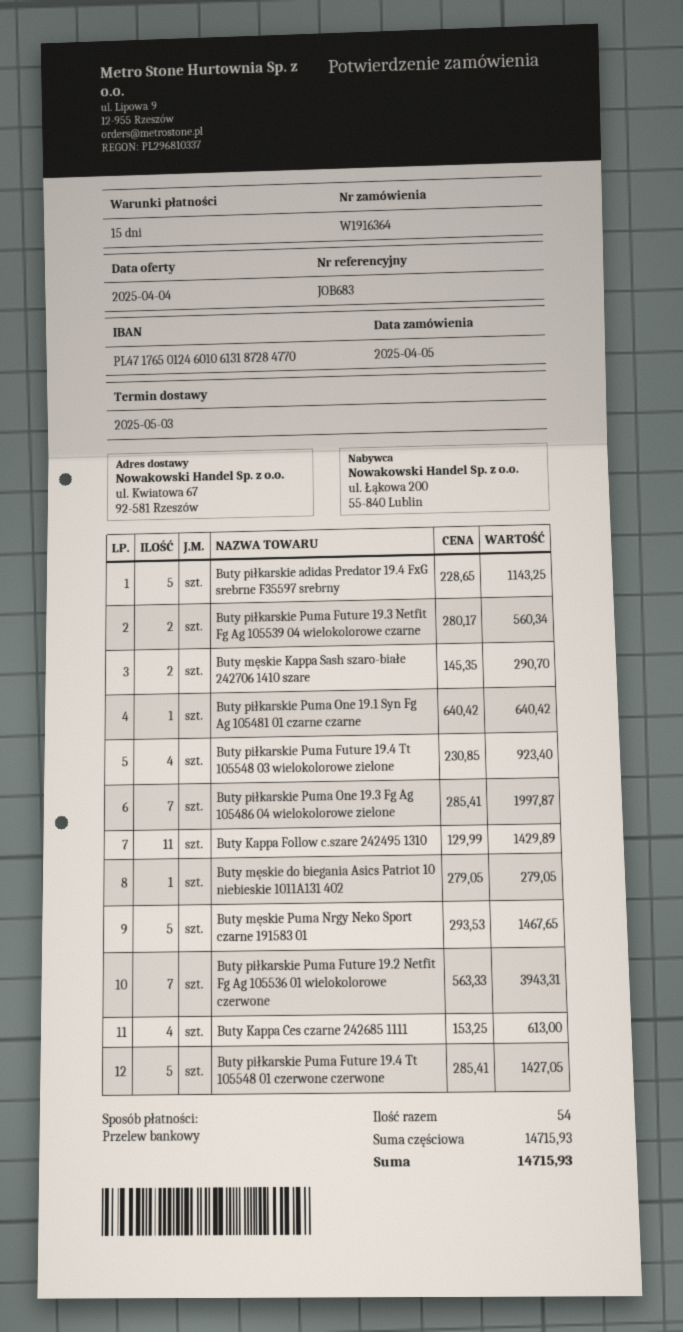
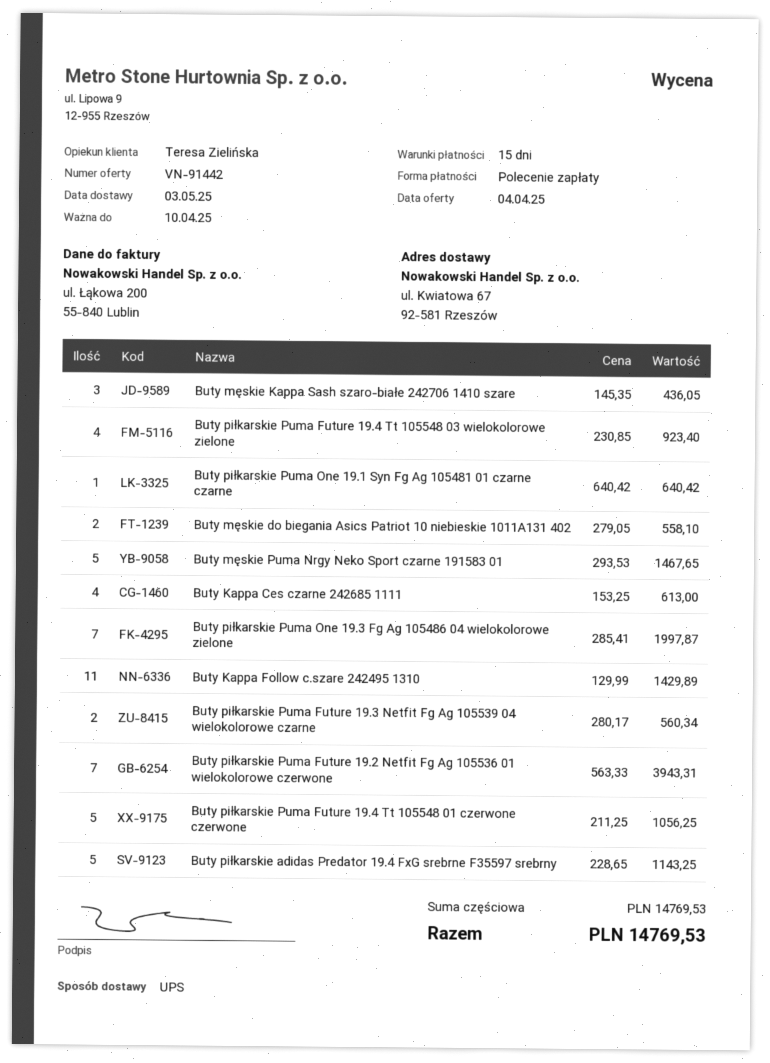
payment method: bank transfer -> direct debit
Buty męskie Kappa Sash szaro-białe 242706 1410 szare: 2 x 145.35 = 290.70 -> 3 x 145.35 = 436.05
Buty męskie do biegania Asics Patriot 10 niebieskie 1011A131 402: 1 x 279.05 = 279.05 -> 2 x 279.05 = 558.10
Buty piłkarskie Puma Future 19.4 Tt 105548 01 czerwone czerwone: 5 x 285.41 = 1427.05 -> 5 x 211.25 = 1056.25
subtotal: 14715.93 -> 14769.53
total: 14715.93 -> 14769.53

